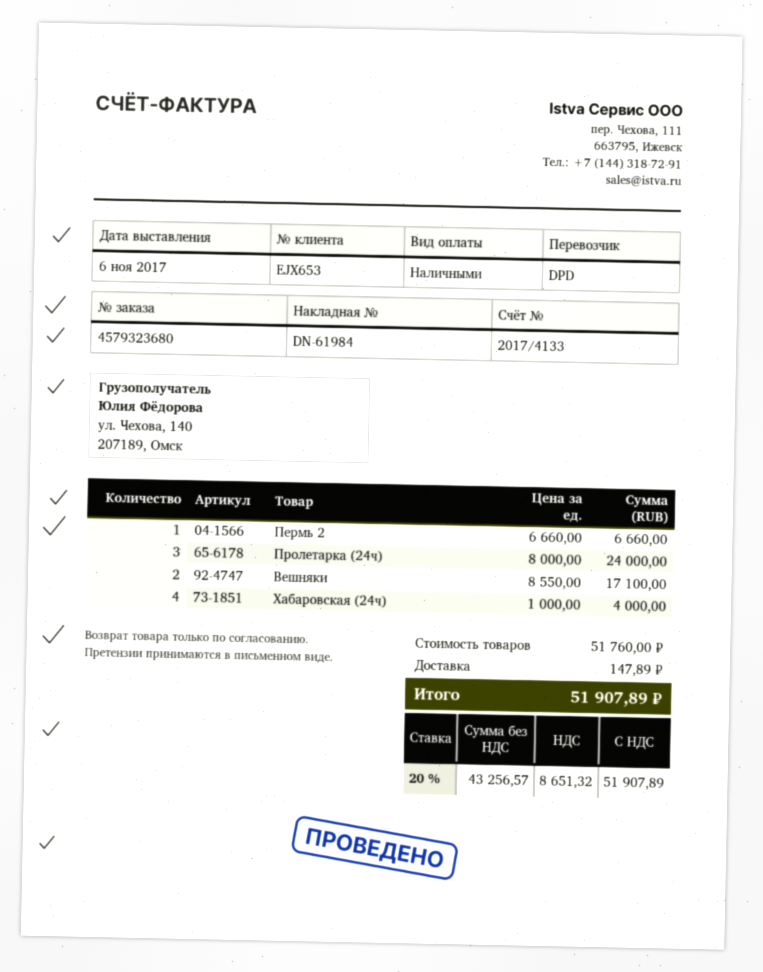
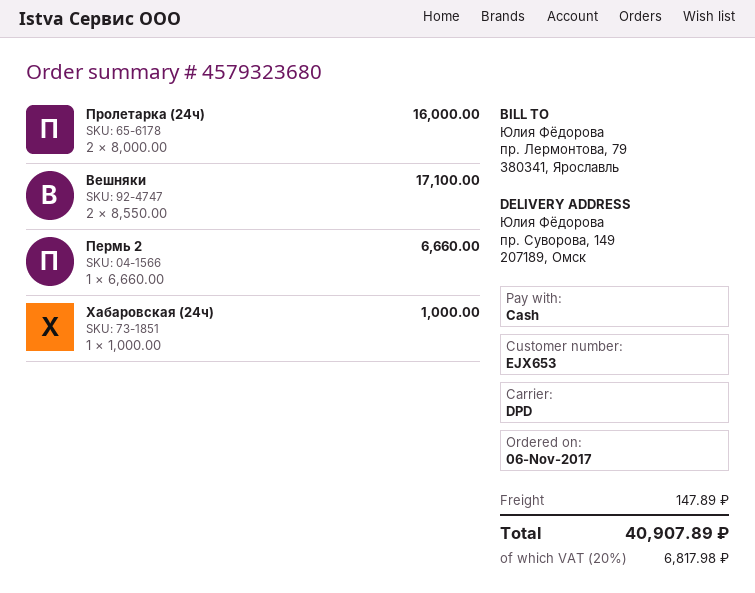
ship to: ул. Чехова, 140, 207189, Омск -> пр. Суворова, 149, 207189, Омск
Пролетарка (24ч): 3 x 8000.00 = 24000.00 -> 2 x 8000.00 = 16000.00
Хабаровская (24ч): 4 x 1000.00 = 4000.00 -> 1 x 1000.00 = 1000.00
tax: 20% = 8651.32 -> 20% = 6817.98
total: 51907.89 -> 40907.89

